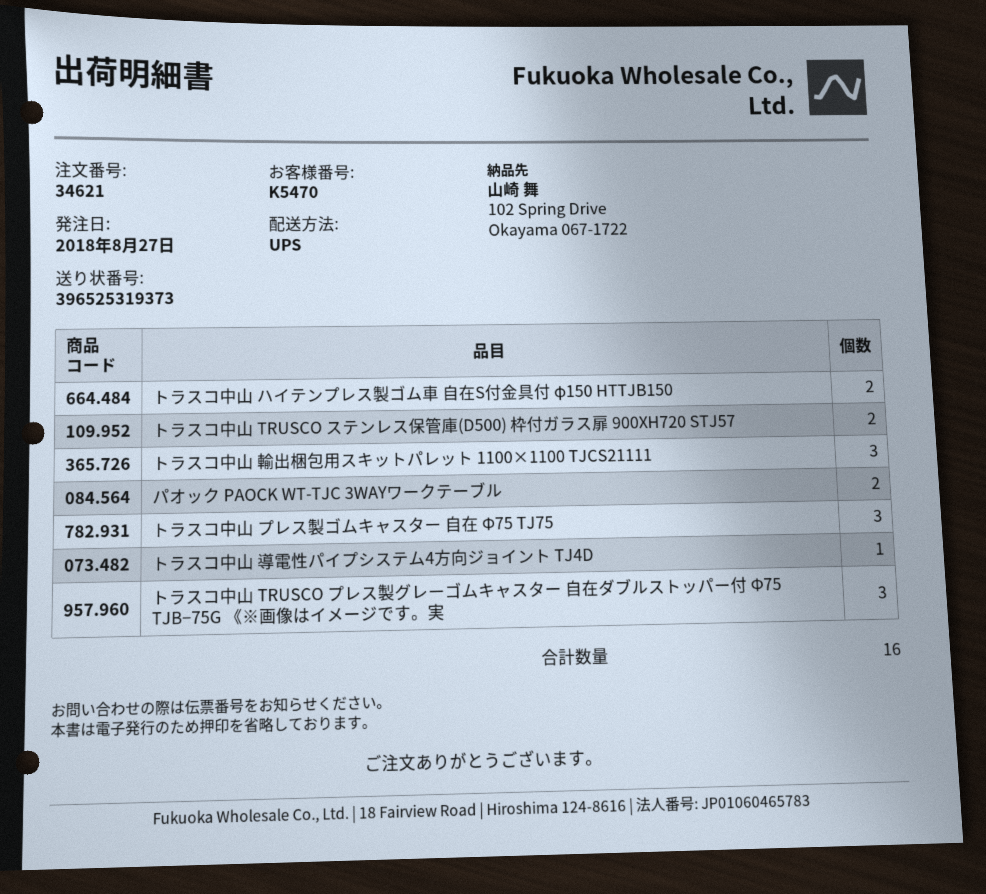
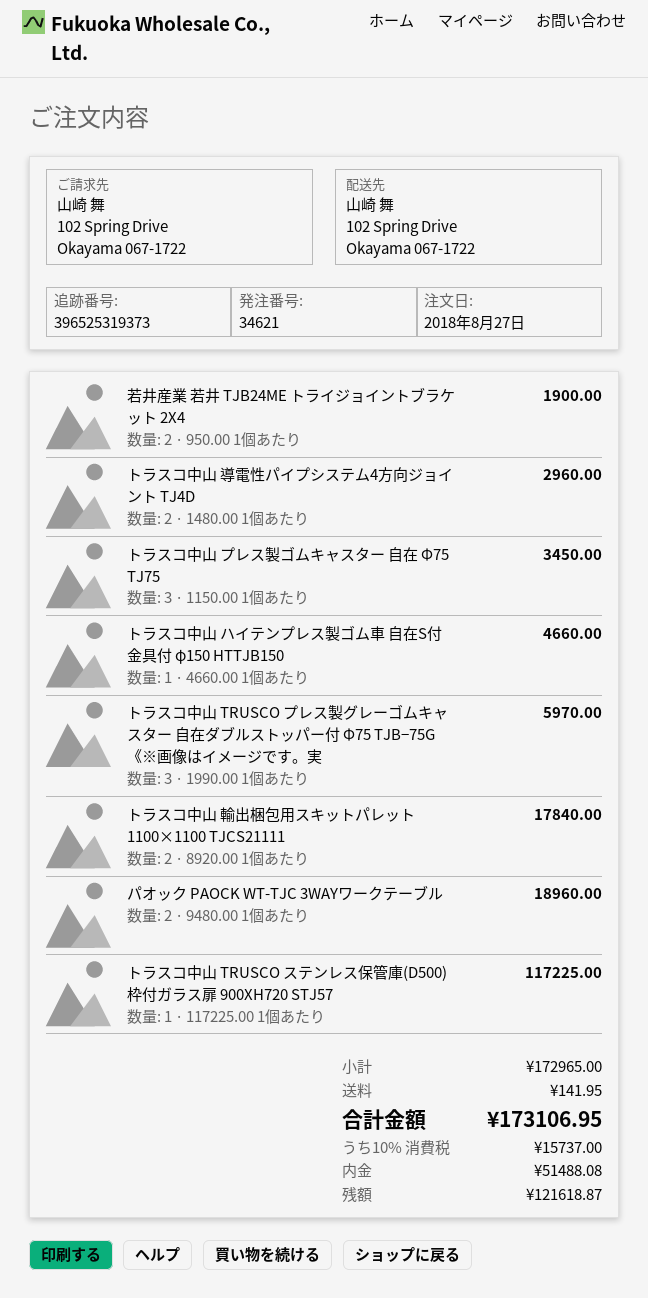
トラスコ中山 ハイテンプレス製ゴム車 自在S付金具付 φ150 HTTJB150: 2 -> 1
トラスコ中山 TRUSCO ステンレス保管庫(D500) 枠付ガラス扉 900XH720 STJ57: 2 -> 1
トラスコ中山 輸出梱包用スキットパレット 1100×1100 TJCS21111: 3 -> 2
トラスコ中山 導電性パイプシステム4方向ジョイント TJ4D: 1 -> 2
若井産業 若井 TJB24ME トライジョイントブラケット 2X4: none -> 2

